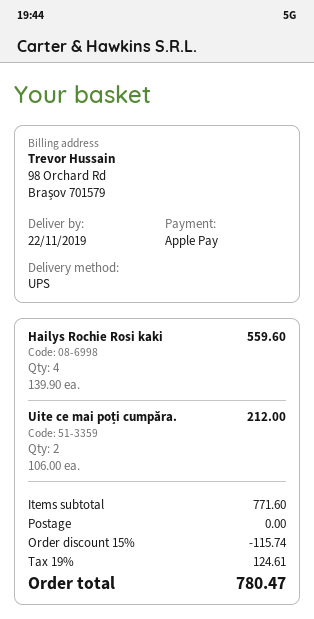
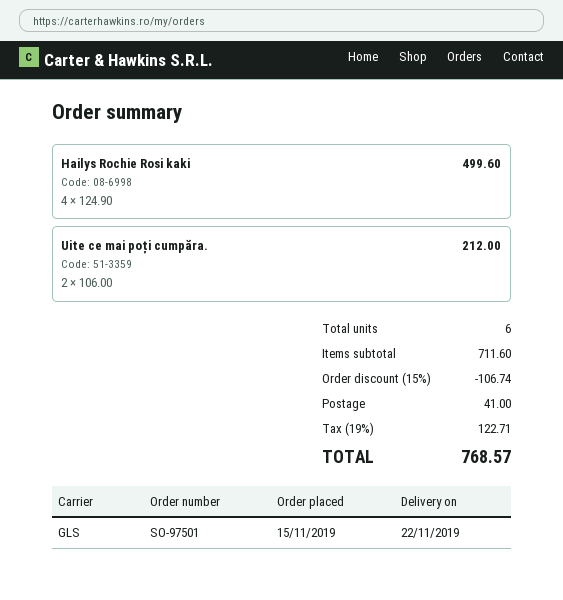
shipping method: UPS -> GLS
Hailys Rochie Rosi kaki: 4 x 139.90 = 559.60 -> 4 x 124.90 = 499.60
subtotal: 771.60 -> 711.60
discount: 15% = 115.74 -> 15% = 106.74
shipping: 0.00 -> 41.00
tax: 19% = 124.61 -> 19% = 122.71
total: 780.47 -> 768.57

